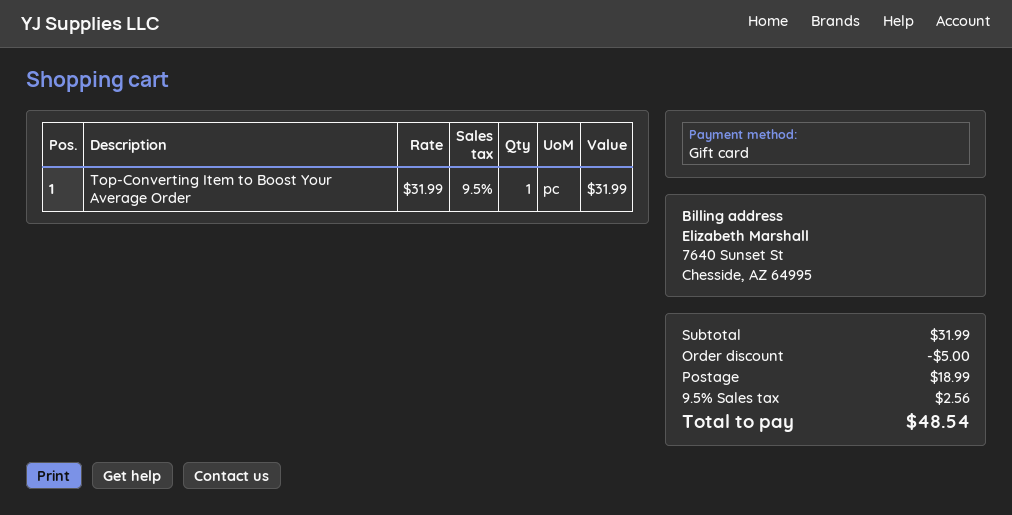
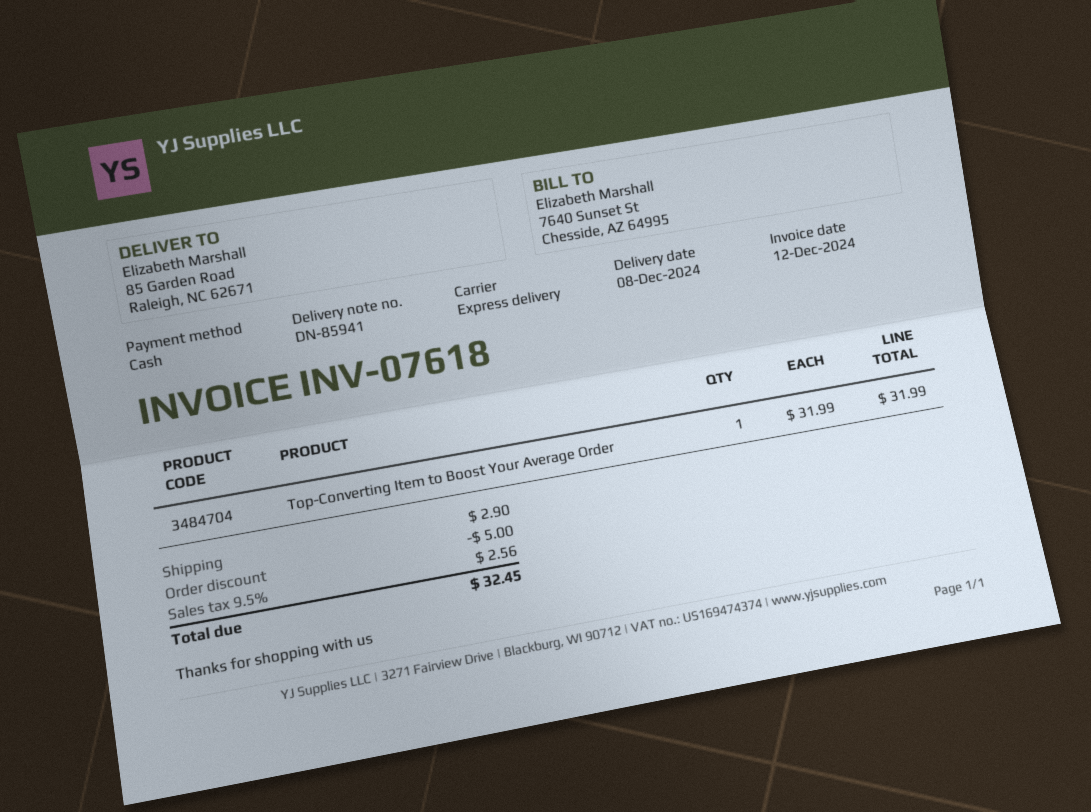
payment method: gift card -> cash
shipping: 18.99 -> 2.90
total: 48.54 -> 32.45

